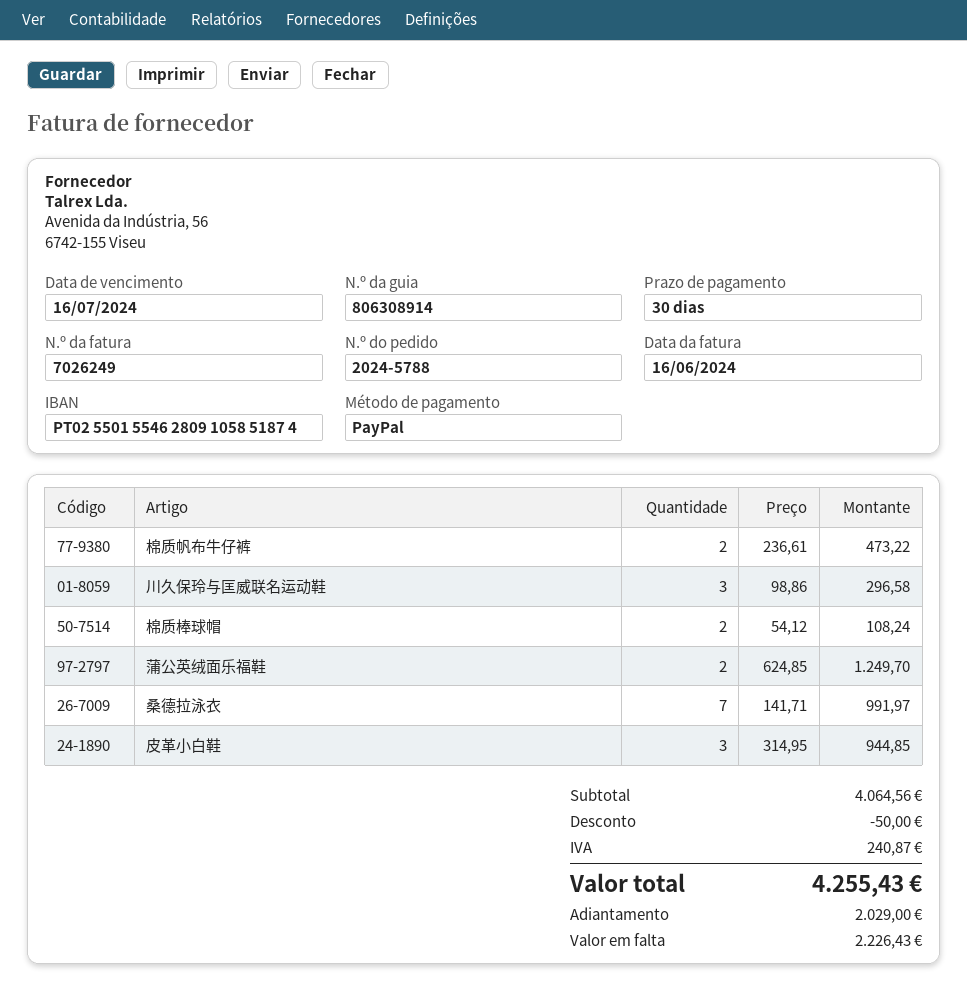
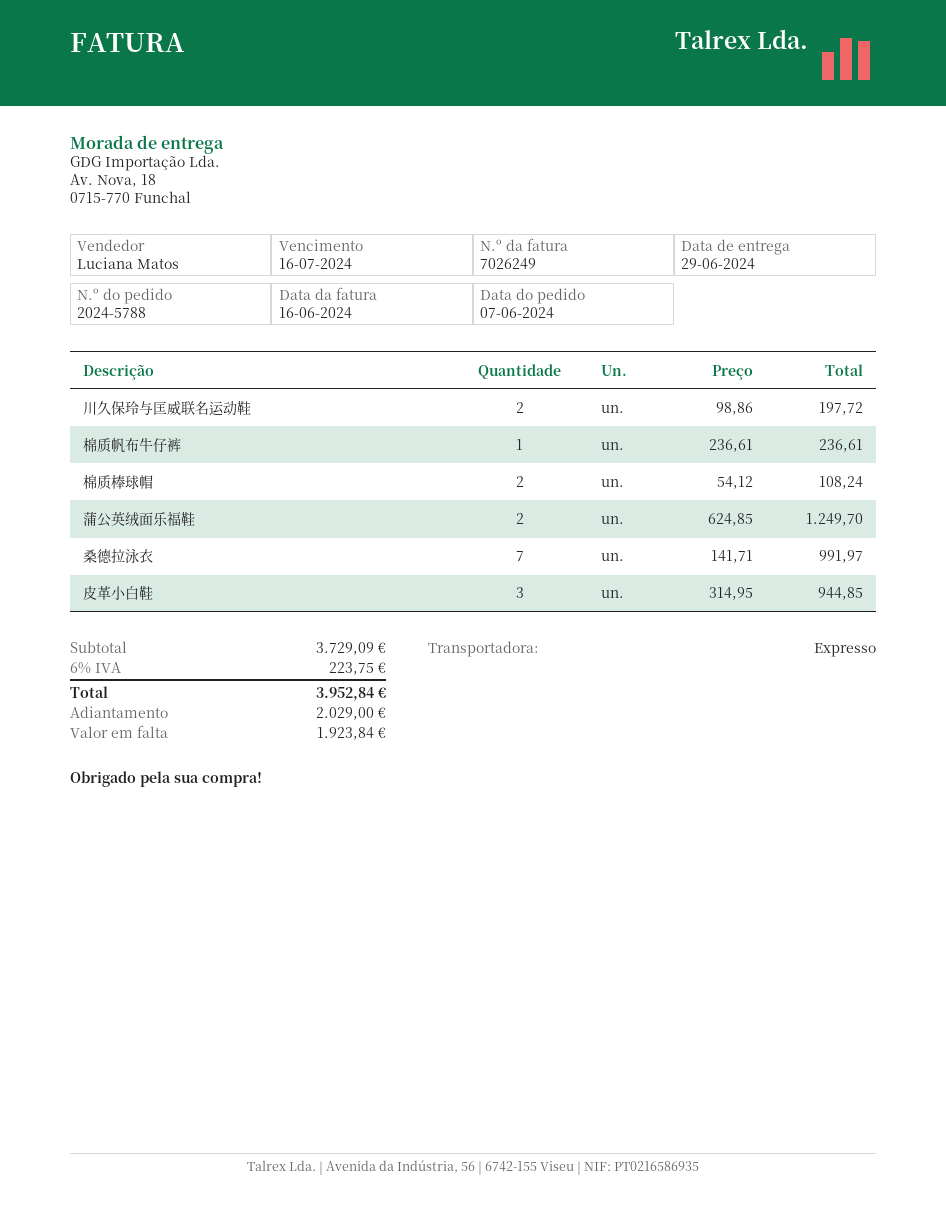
棉质帆布牛仔裤: 2 x 236.61 = 473.22 -> 1 x 236.61 = 236.61
川久保玲与匡威联名运动鞋: 3 x 98.86 = 296.58 -> 2 x 98.86 = 197.72
subtotal: 4064.56 -> 3729.09
discount: 50.00 -> none
tax: 240.87 -> 223.75
total: 4255.43 -> 3952.84
balance: 2226.43 -> 1923.84

